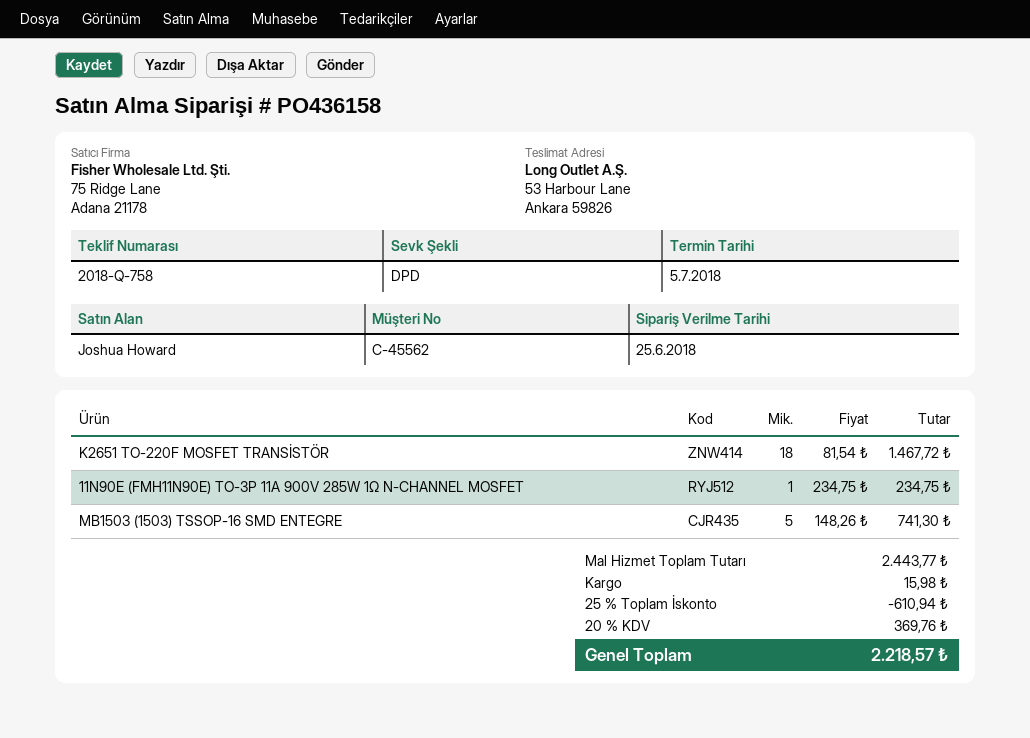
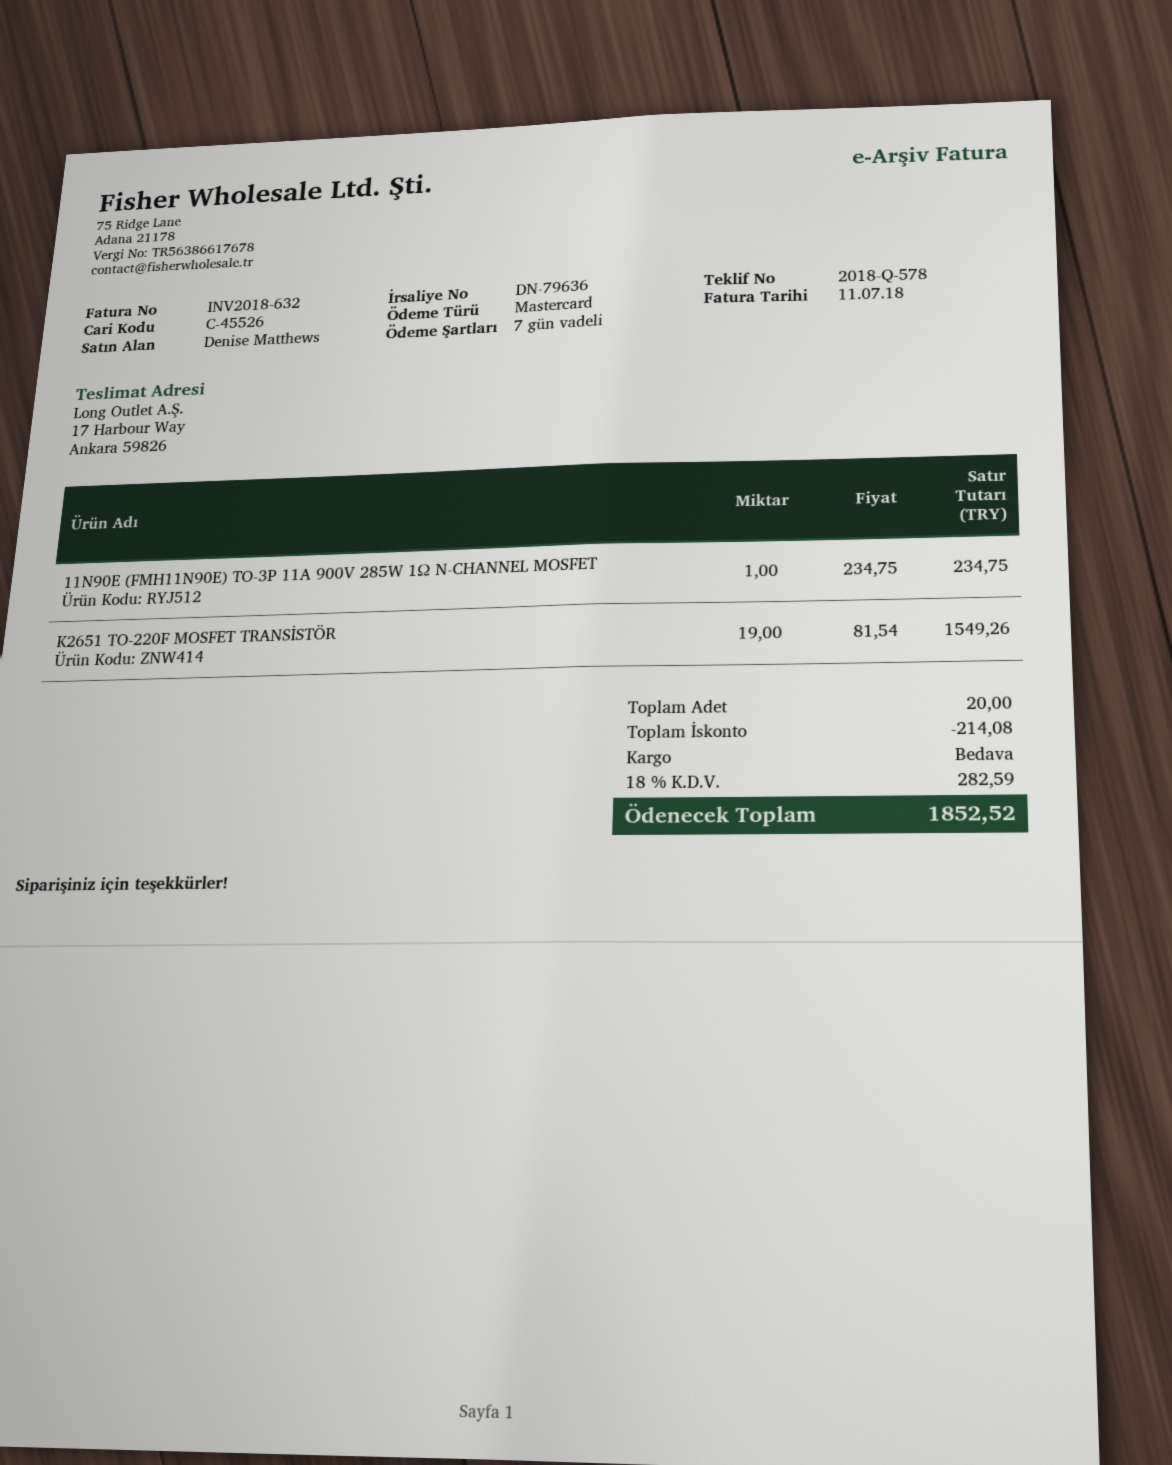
quote number: 2018-Q-758 -> 2018-Q-578
customer number: C-45562 -> C-45526
ordered by: Joshua Howard -> Denise Matthews
ship to: 53 Harbour Lane, Ankara 59826 -> 17 Harbour Way, Ankara 59826
K2651 TO-220F MOSFET TRANSİSTÖR: 18 x 81.54 = 1467.72 -> 19 x 81.54 = 1549.26
MB1503 (1503) TSSOP-16 SMD ENTEGRE: 5 x 148.26 = 741.30 -> none
discount: 610.94 -> 214.08
shipping: 15.98 -> 0.00
tax: 20% = 369.76 -> 18% = 282.59
total: 2218.57 -> 1852.52

